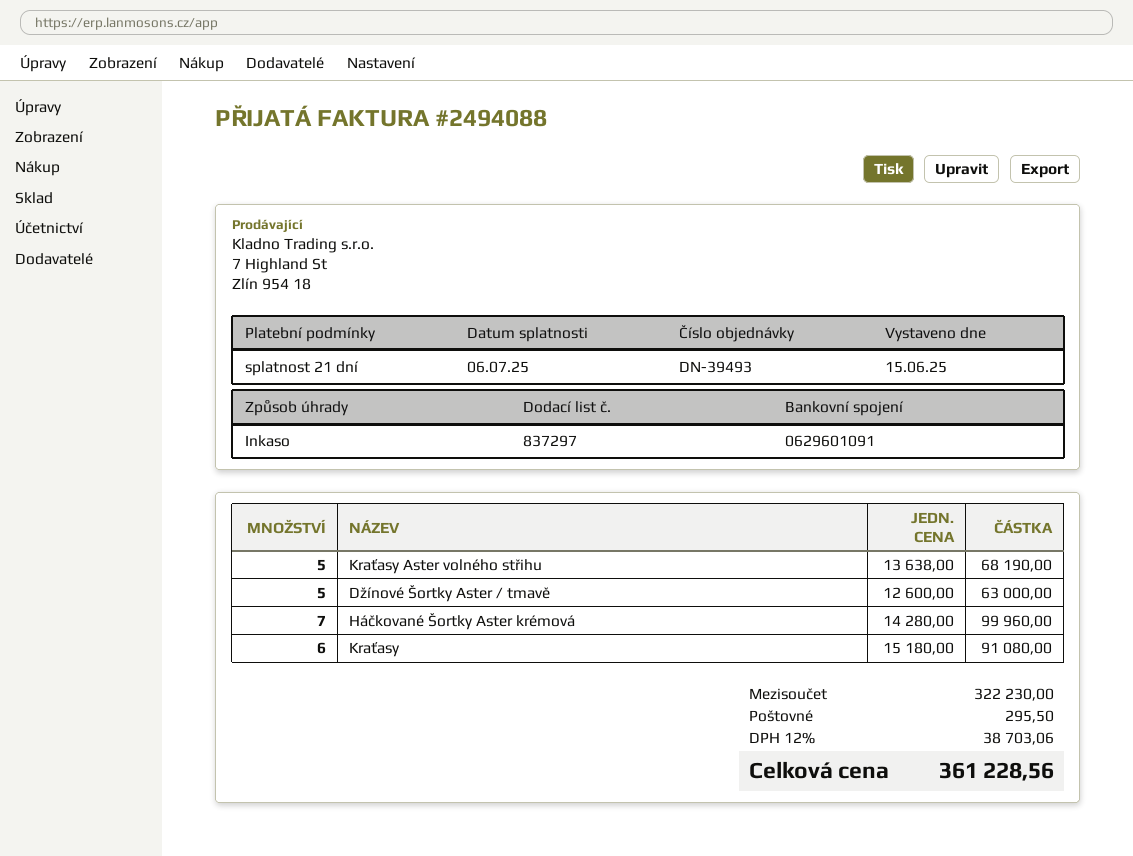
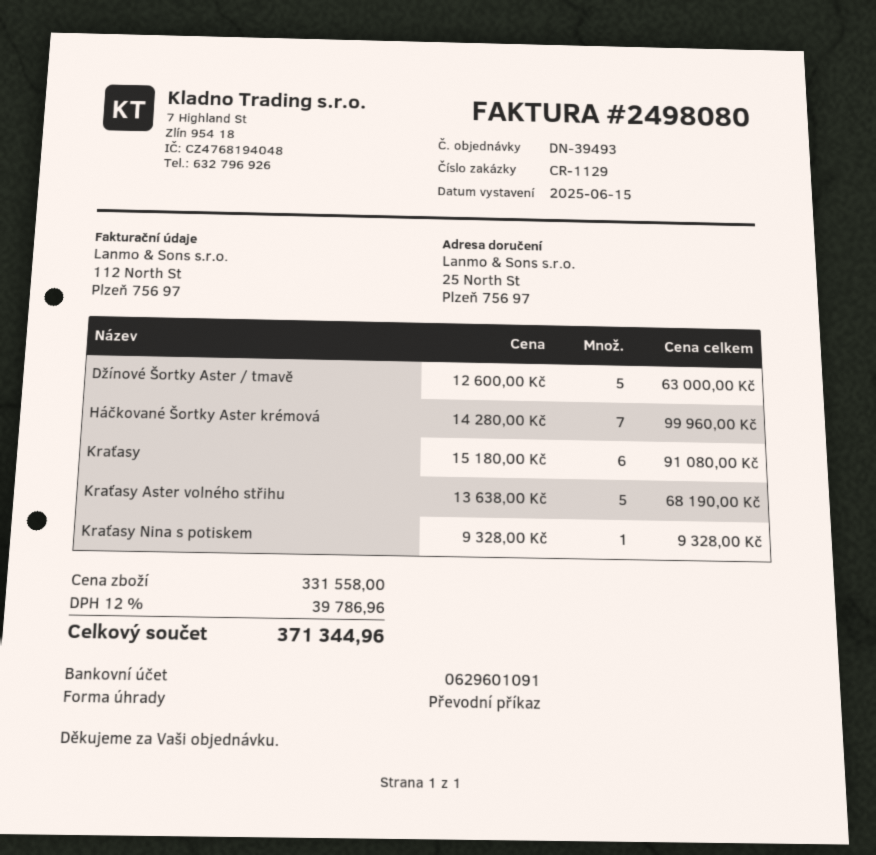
invoice number: 2494088 -> 2498080
payment method: direct debit -> bank transfer
Kraťasy Nina s potiskem: none -> 1 x 9328.00 = 9328.00
subtotal: 322230.00 -> 331558.00
shipping: 295.50 -> none
tax: 12% = 38703.06 -> 12% = 39786.96
total: 361228.56 -> 371344.96

